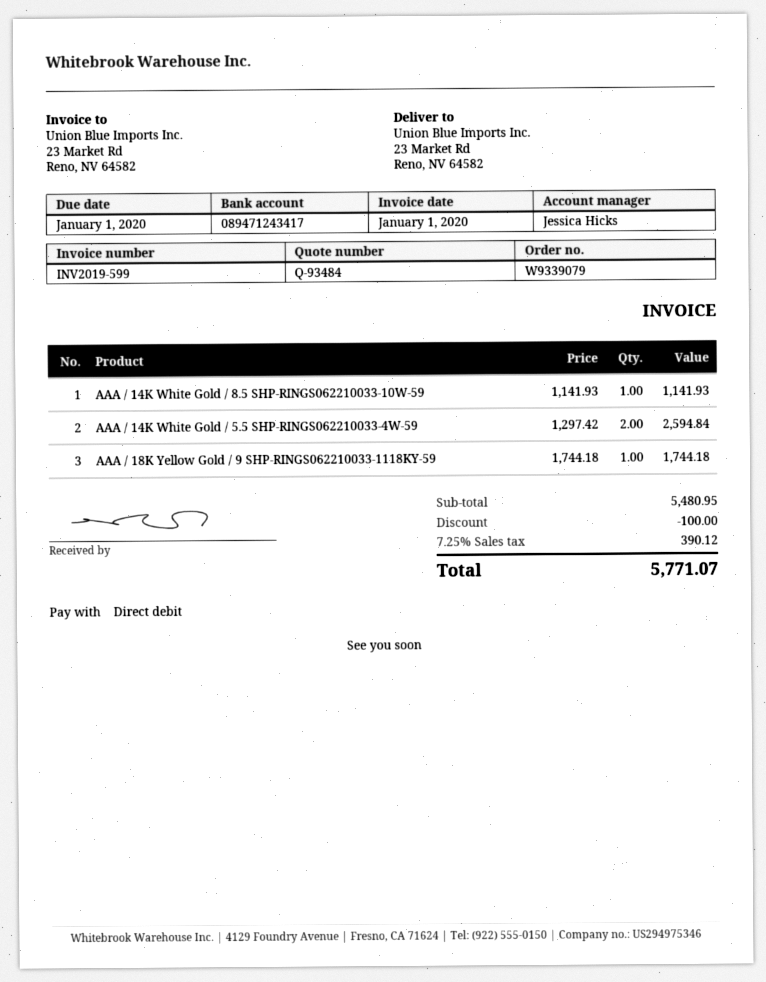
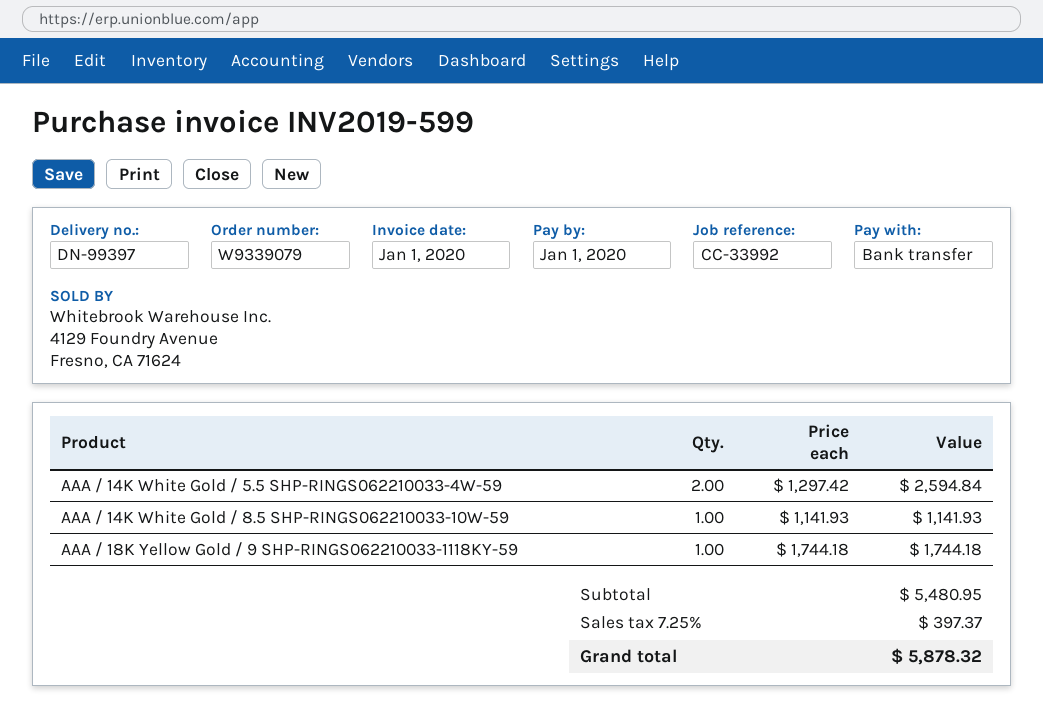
payment method: direct debit -> bank transfer
discount: 100.00 -> none
tax: 7.25% = 390.12 -> 7.25% = 397.37
total: 5771.07 -> 5878.32

